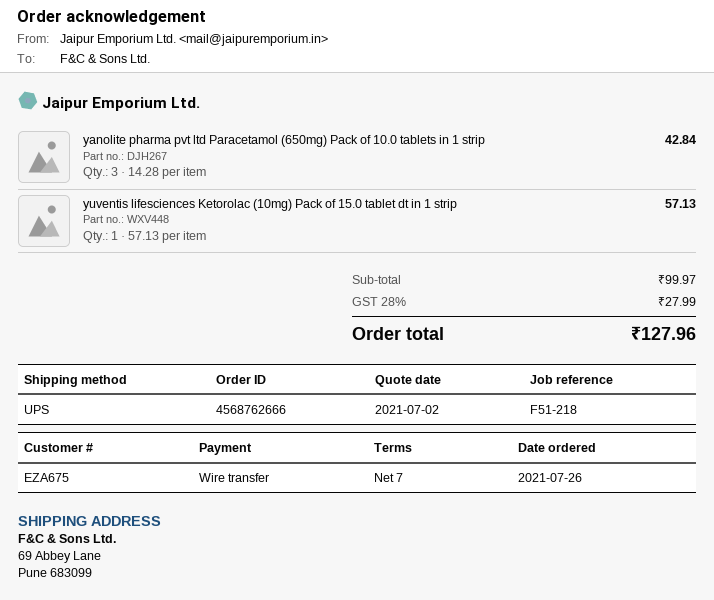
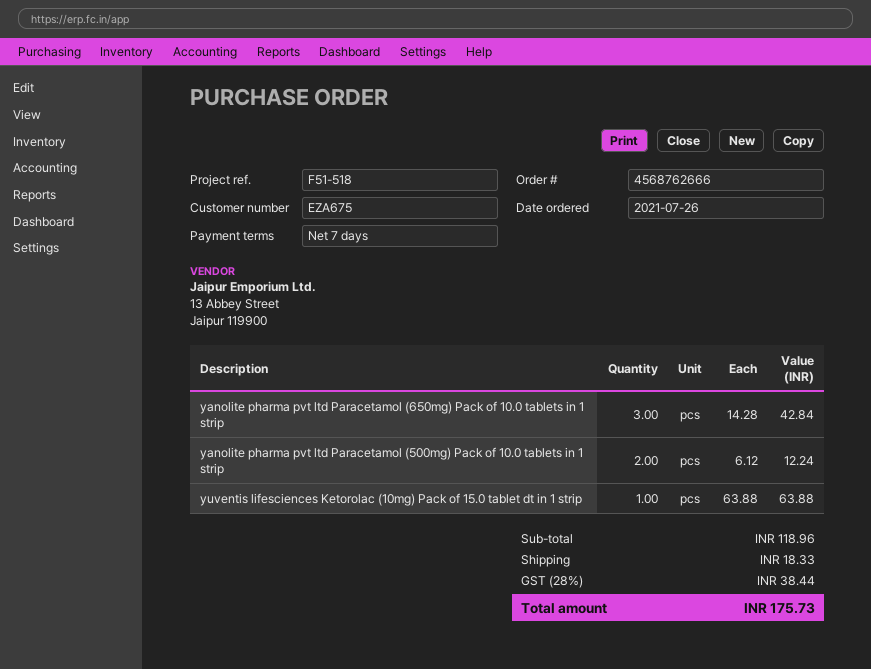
reference: F51-218 -> F51-518
yuventis lifesciences Ketorolac (10mg) Pack of 15.0 tablet dt in 1 strip: 1 x 57.13 = 57.13 -> 1 x 63.88 = 63.88
yanolite pharma pvt ltd Paracetamol (500mg) Pack of 10.0 tablets in 1 strip: none -> 2 x 6.12 = 12.24
subtotal: 99.97 -> 118.96
shipping: none -> 18.33
tax: 28% = 27.99 -> 28% = 38.44
total: 127.96 -> 175.73

